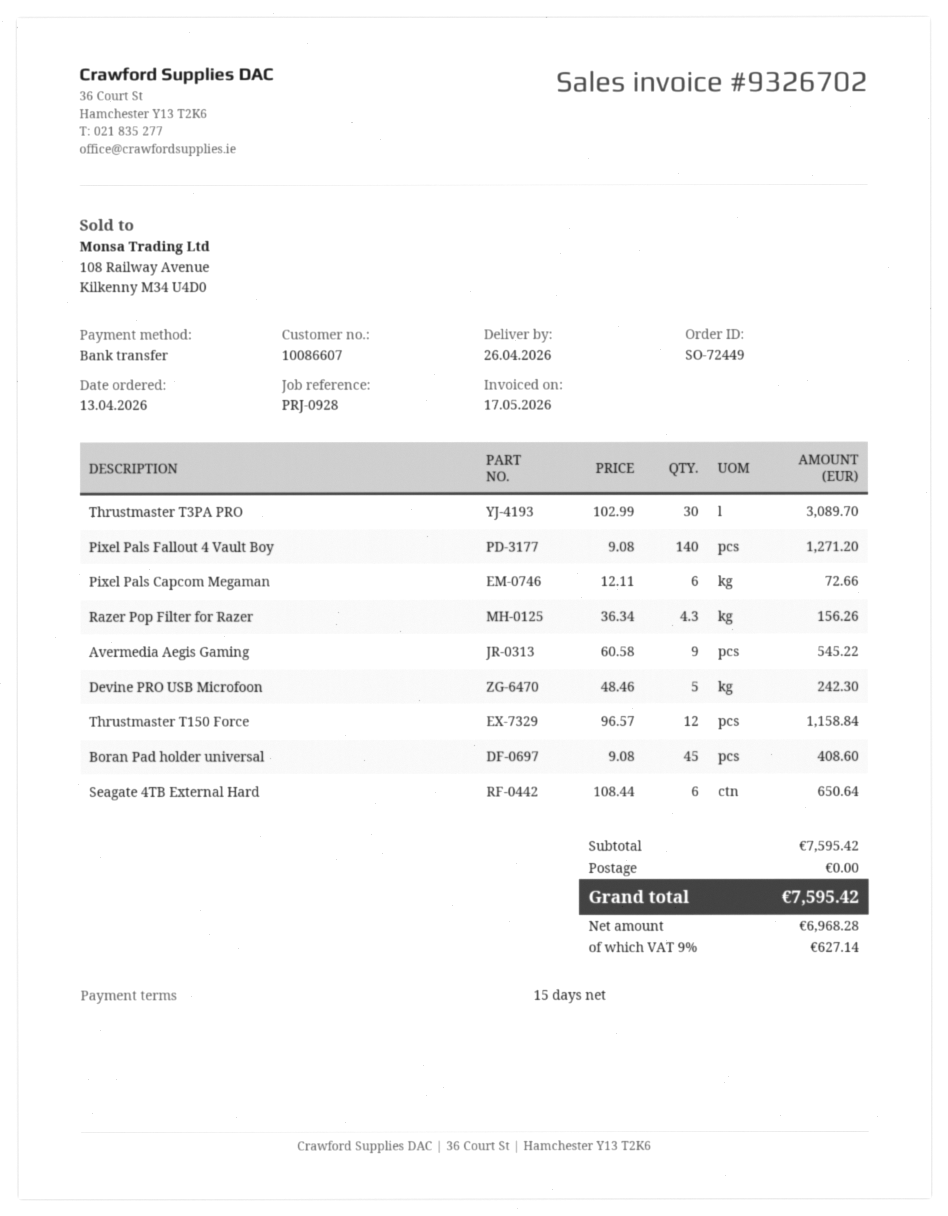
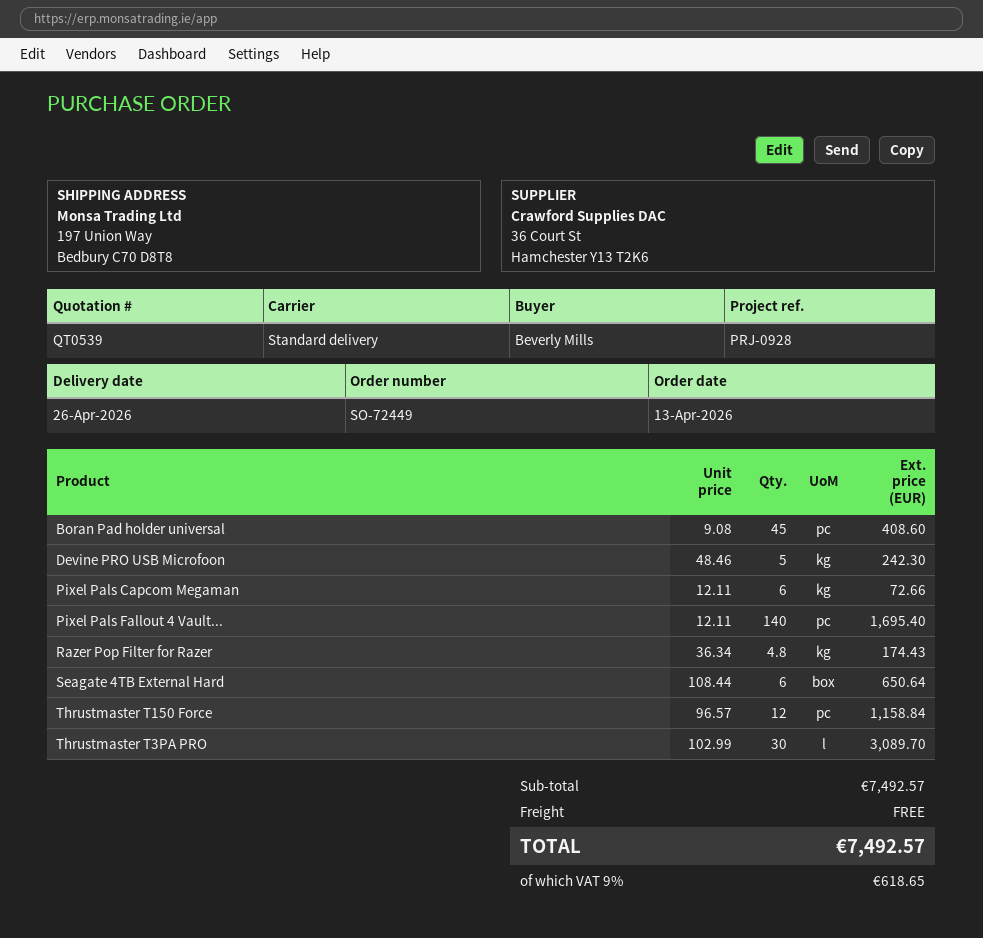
Pixel Pals Fallout 4 Vault Boy: 140 x 9.08 = 1271.20 -> 140 x 12.11 = 1695.40
Razer Pop Filter for Razer: 4.3 x 36.34 = 156.26 -> 4.8 x 36.34 = 174.43
Avermedia Aegis Gaming: 9 x 60.58 = 545.22 -> none
subtotal: 7595.42 -> 7492.57
tax: 9% = 627.14 -> 9% = 618.65
total: 7595.42 -> 7492.57

